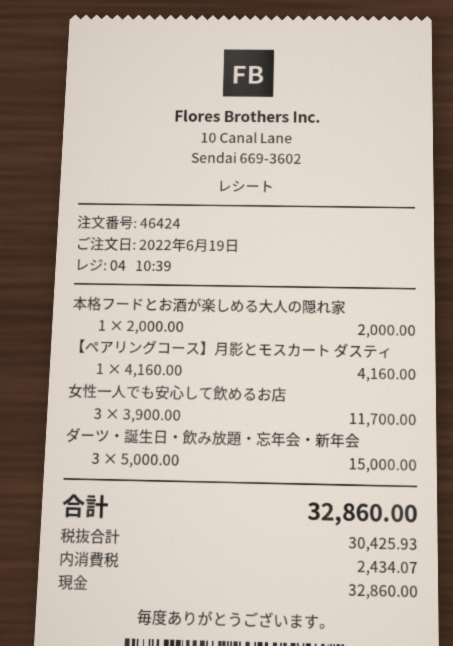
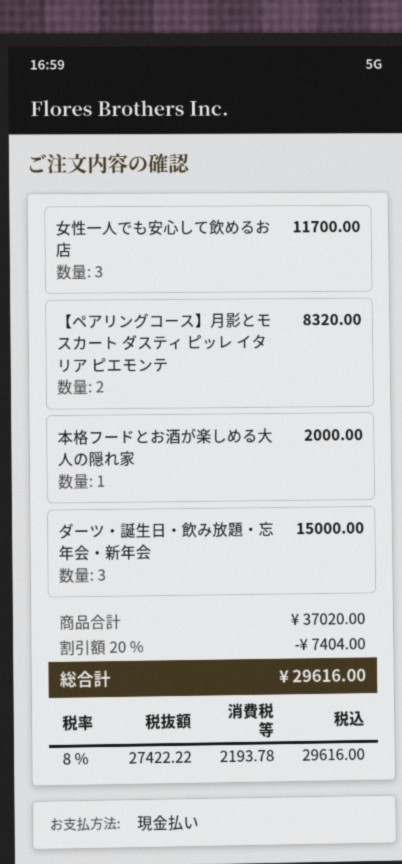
【ペアリングコース】月影とモスカート ダスティ: 1 for 4160.00 -> 2 for 8320.00
discount: none -> 20% = 7404.00
net: 30425.93 -> 27422.22
tax: 2434.07 -> 2193.78
total: 32860.00 -> 29616.00

